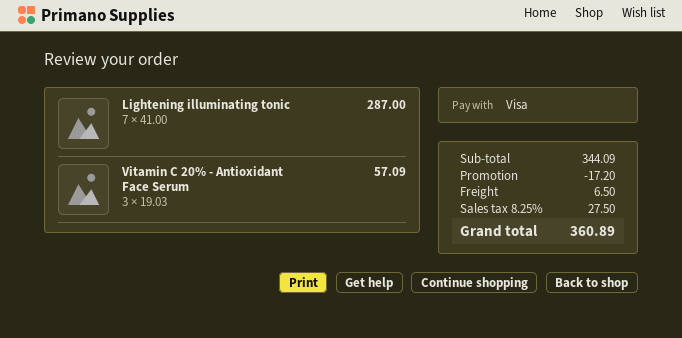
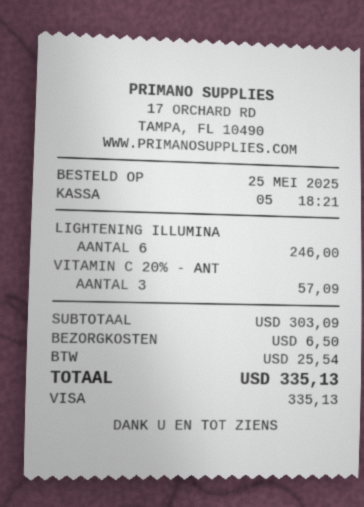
Lightening illuminating tonic: 7 for 287.00 -> 6 for 246.00
subtotal: 344.09 -> 303.09
discount: 17.20 -> none
tax: 27.50 -> 25.54
total: 360.89 -> 335.13

